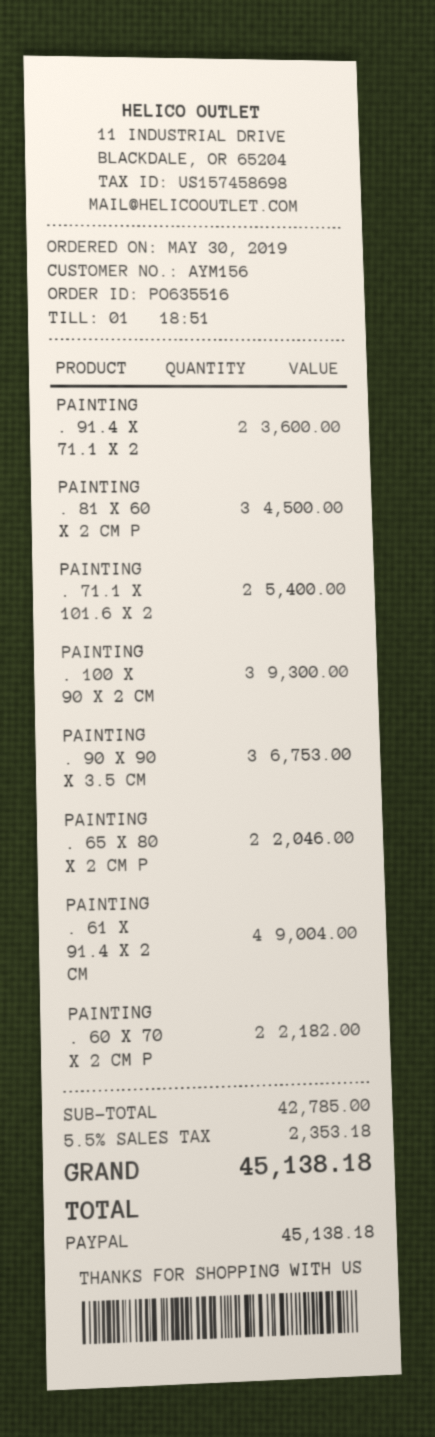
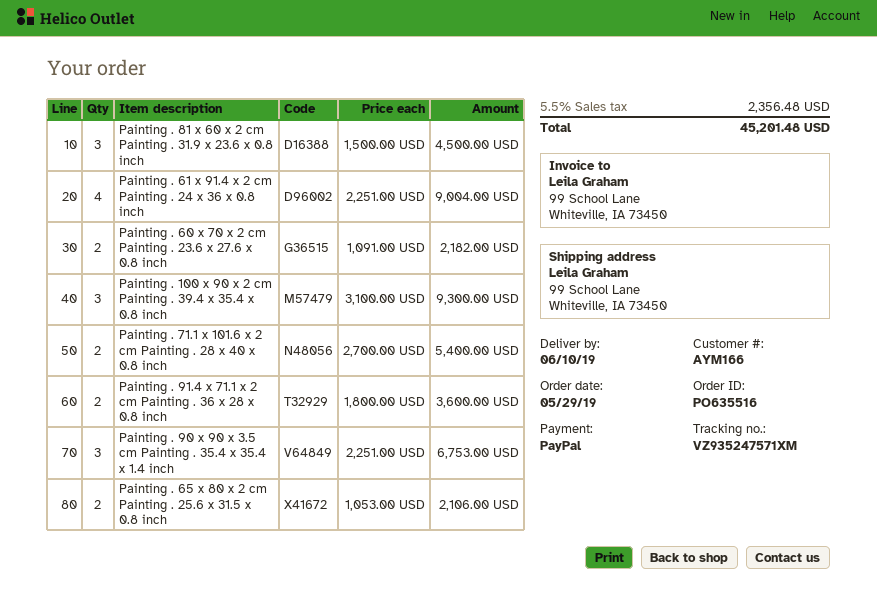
order date: 2019-05-30 -> 2019-05-29
customer number: AYM156 -> AYM166
PAINTING . 65 X 80 X 2 CM P: 2 for 2046.00 -> 2 for 2106.00
tax: 5.5% = 2353.18 -> 5.5% = 2356.48
total: 45138.18 -> 45201.48

